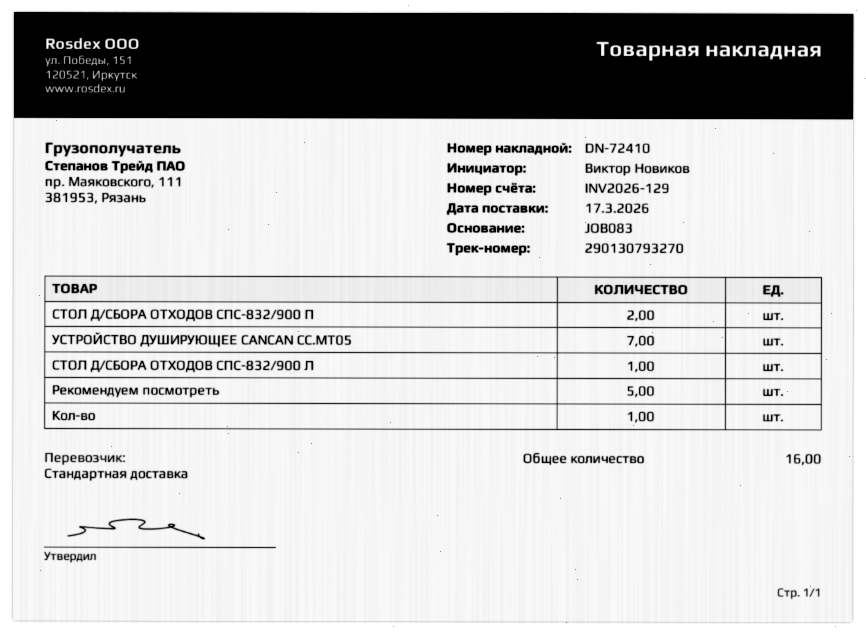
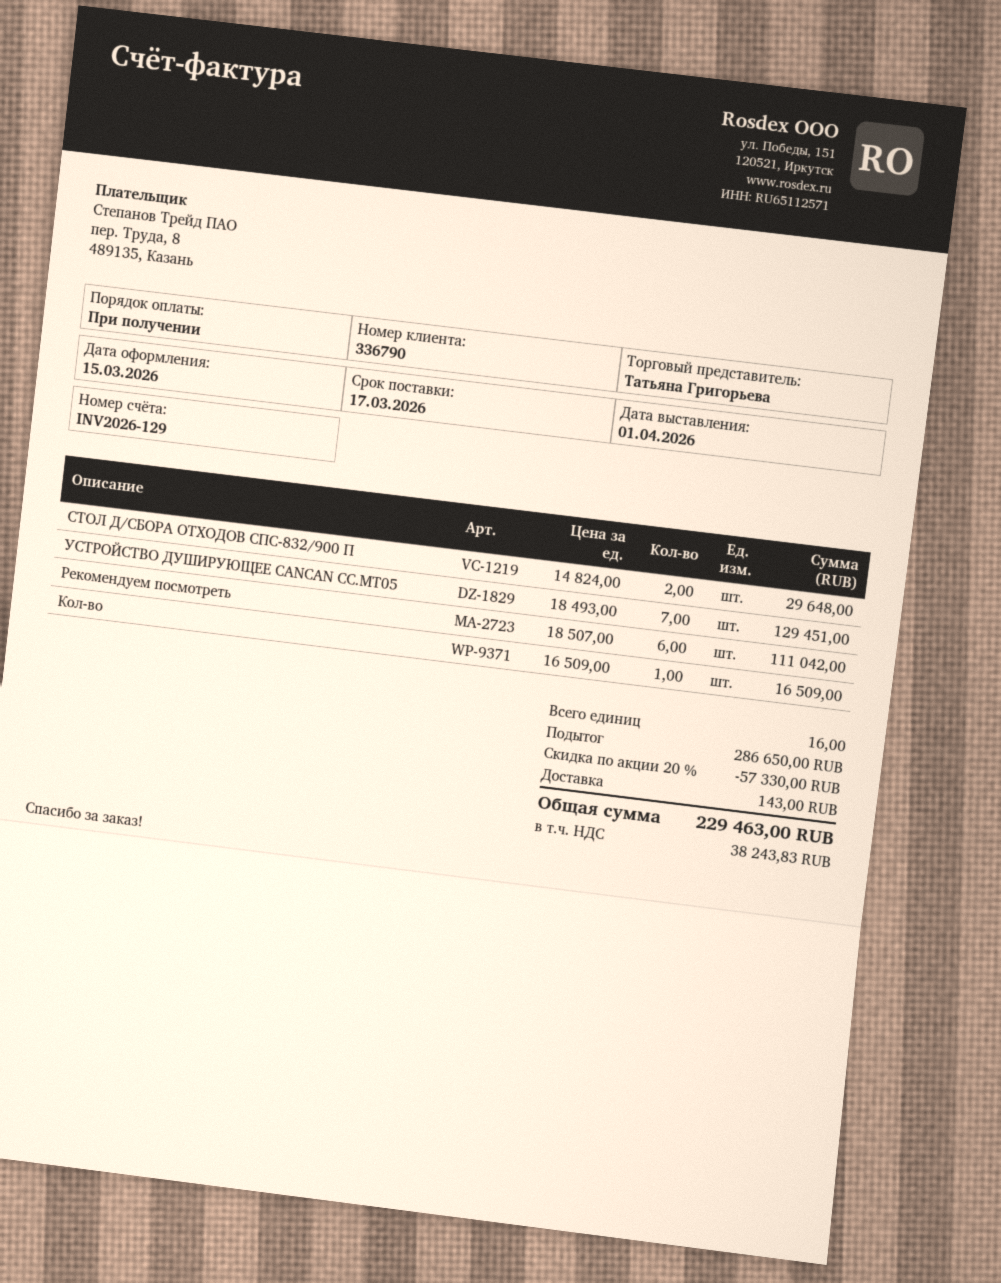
СТОЛ Д/СБОРА ОТХОДОВ СПС-832/900 Л: 1 -> none
Рекомендуем посмотреть: 5 -> 6

